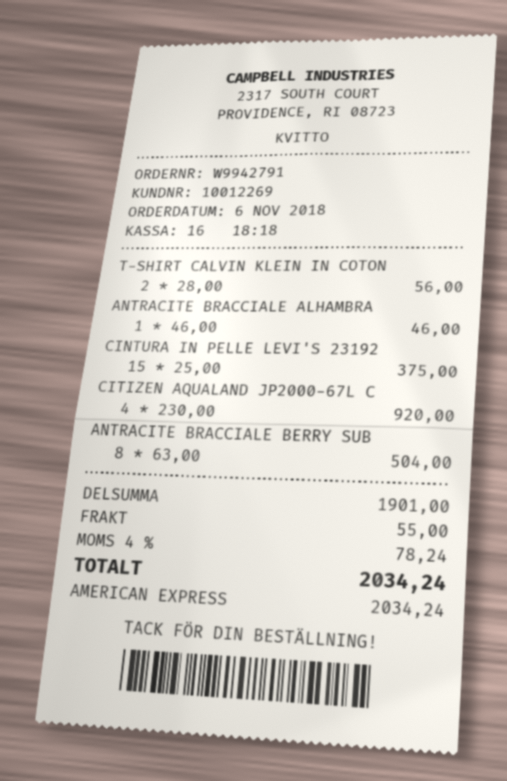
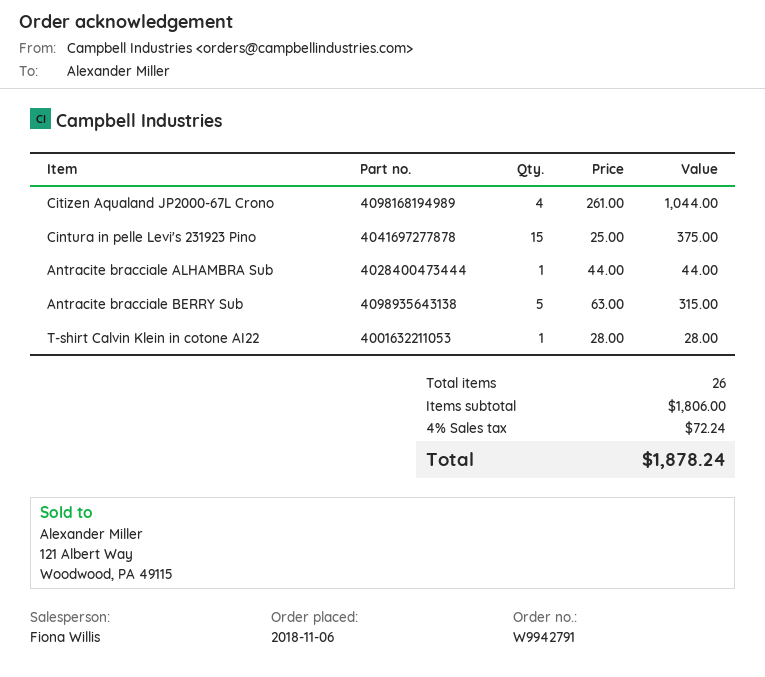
T-SHIRT CALVIN KLEIN IN COTON: 2 x 28.00 = 56.00 -> 1 x 28.00 = 28.00
ANTRACITE BRACCIALE ALHAMBRA: 1 x 46.00 = 46.00 -> 1 x 44.00 = 44.00
CITIZEN AQUALAND JP2000-67L C: 4 x 230.00 = 920.00 -> 4 x 261.00 = 1044.00
ANTRACITE BRACCIALE BERRY SUB: 8 x 63.00 = 504.00 -> 5 x 63.00 = 315.00
subtotal: 1901.00 -> 1806.00
shipping: 55.00 -> none
tax: 4% = 78.24 -> 4% = 72.24
total: 2034.24 -> 1878.24

